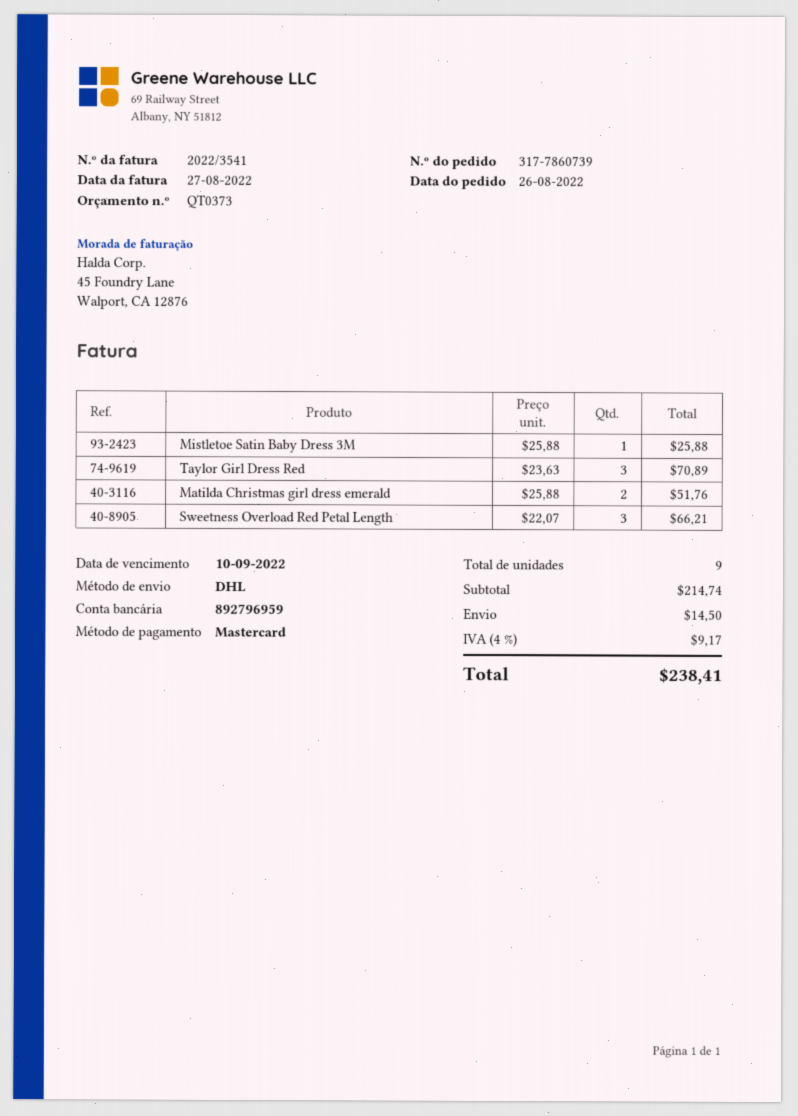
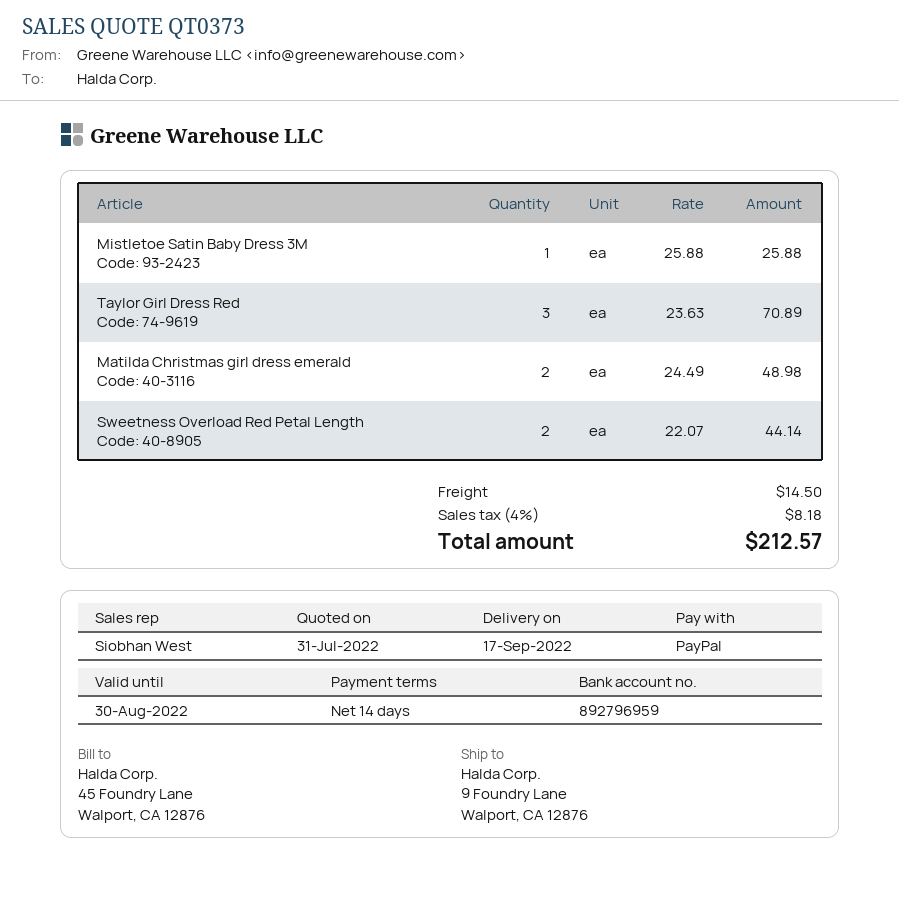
payment method: Mastercard -> PayPal
Matilda Christmas girl dress emerald: 2 x 25.88 = 51.76 -> 2 x 24.49 = 48.98
Sweetness Overload Red Petal Length: 3 x 22.07 = 66.21 -> 2 x 22.07 = 44.14
tax: 4% = 9.17 -> 4% = 8.18
total: 238.41 -> 212.57

